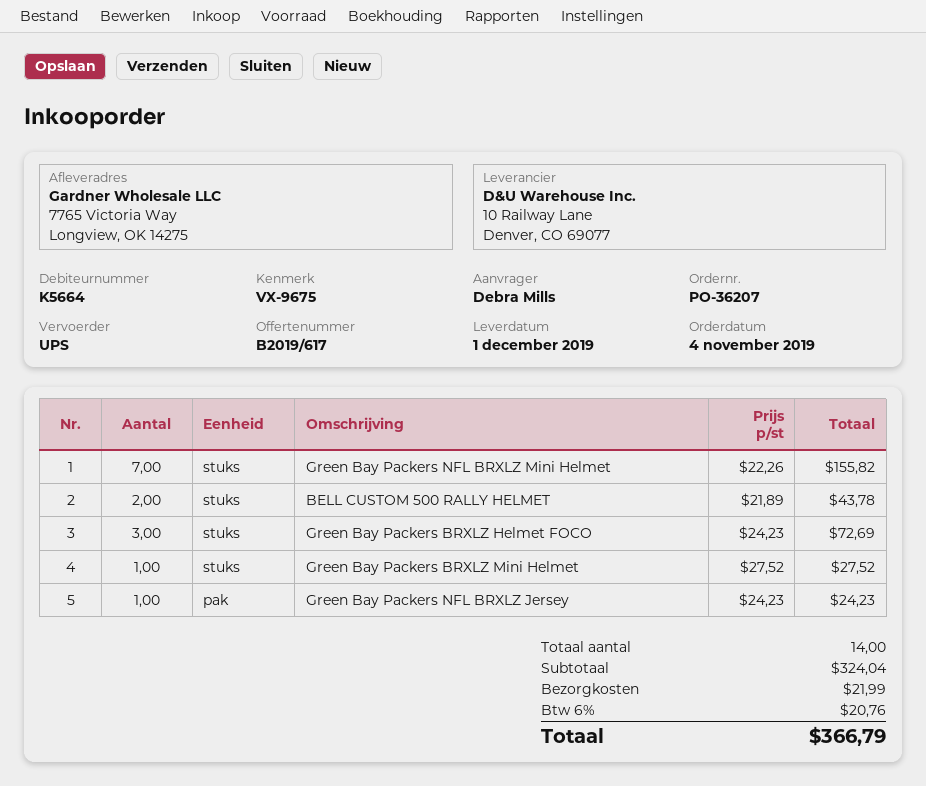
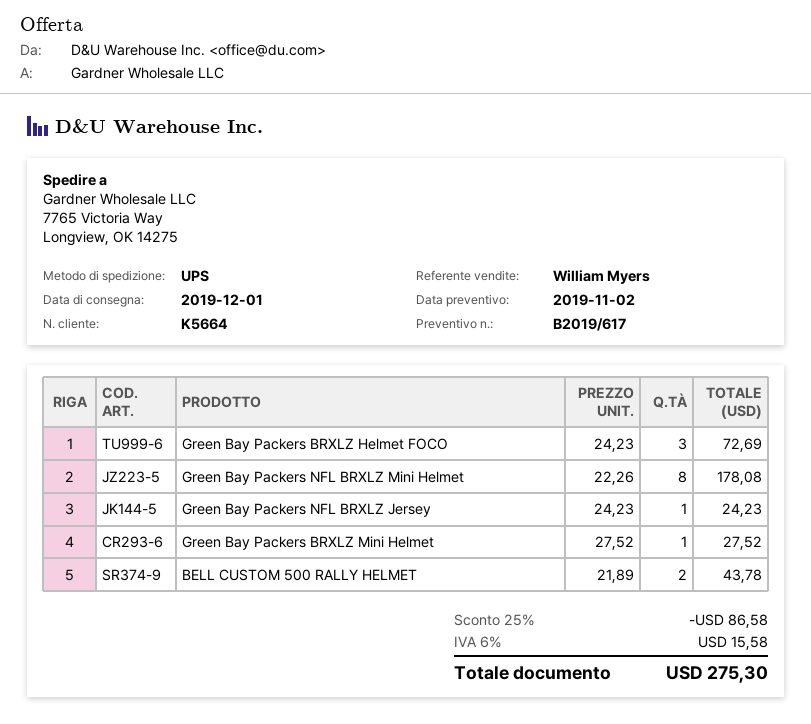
Green Bay Packers NFL BRXLZ Mini Helmet: 7 x 22.26 = 155.82 -> 8 x 22.26 = 178.08
discount: none -> 25% = 86.58
shipping: 21.99 -> none
tax: 6% = 20.76 -> 6% = 15.58
total: 366.79 -> 275.30

